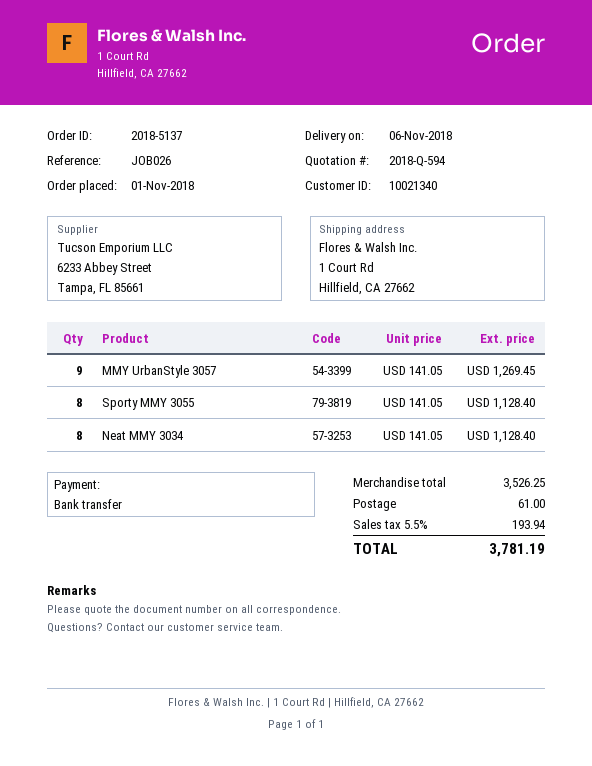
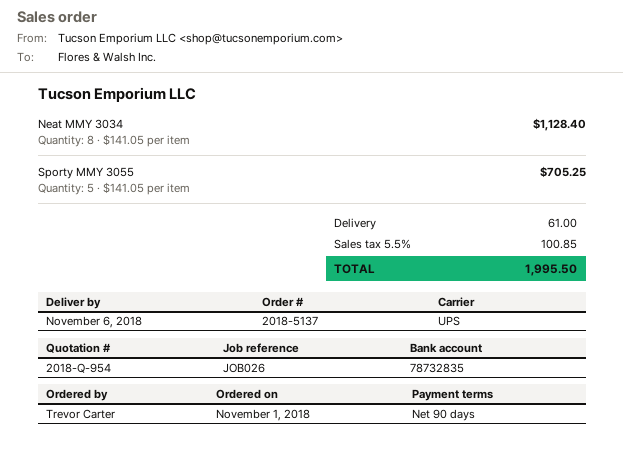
quote number: 2018-Q-594 -> 2018-Q-954
MMY UrbanStyle 3057: 9 x 141.05 = 1269.45 -> none
Sporty MMY 3055: 8 x 141.05 = 1128.40 -> 5 x 141.05 = 705.25
tax: 5.5% = 193.94 -> 5.5% = 100.85
total: 3781.19 -> 1995.50

